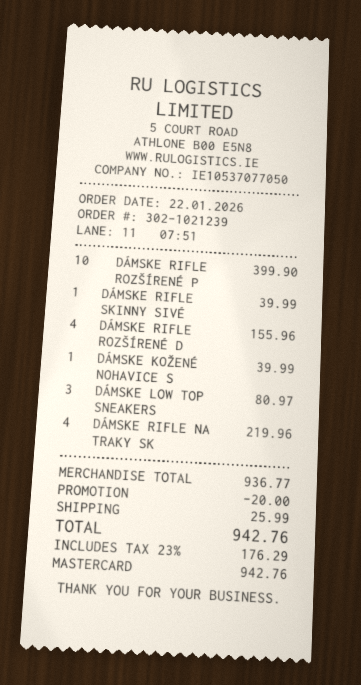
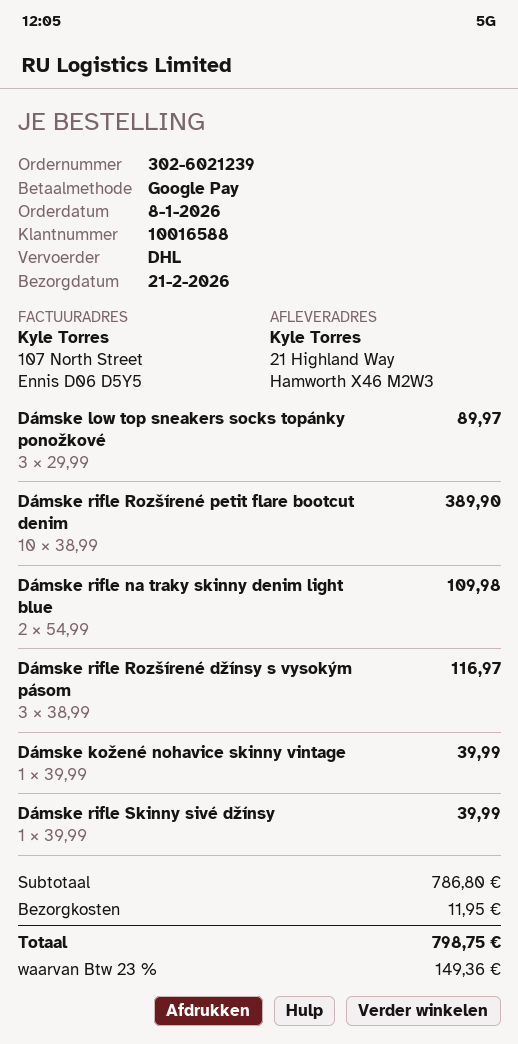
order number: 302-1021239 -> 302-6021239
order date: 2026-01-22 -> 2026-01-08
payment method: Mastercard -> Google Pay
DÁMSKE RIFLE ROZŠÍRENÉ P: 10 for 399.90 -> 10 for 389.90
DÁMSKE RIFLE ROZŠÍRENÉ D: 4 for 155.96 -> 3 for 116.97
DÁMSKE LOW TOP SNEAKERS: 3 for 80.97 -> 3 for 89.97
DÁMSKE RIFLE NA TRAKY SK: 4 for 219.96 -> 2 for 109.98
subtotal: 936.77 -> 786.80
discount: 20.00 -> none
shipping: 25.99 -> 11.95
tax: 23% = 176.29 -> 23% = 149.36
total: 942.76 -> 798.75

